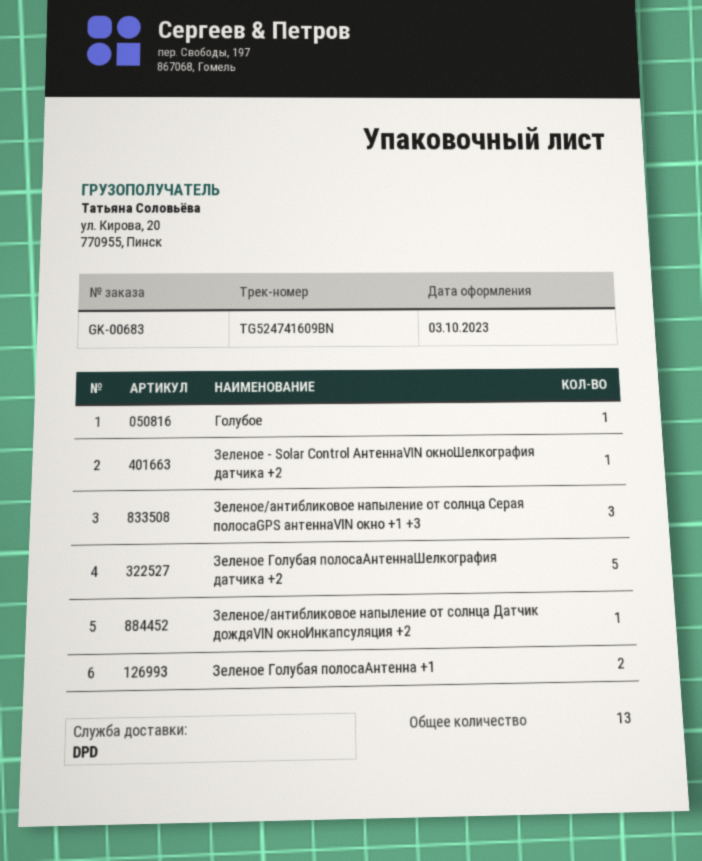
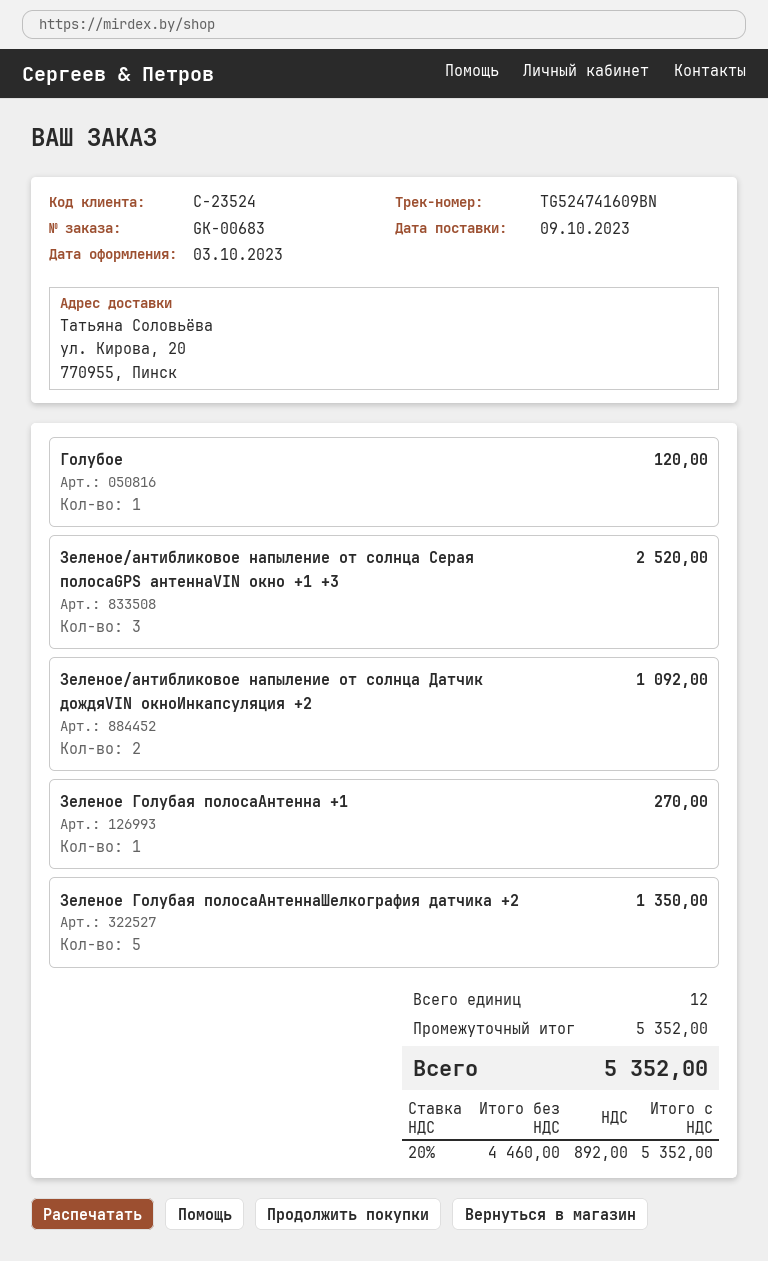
Зеленое - Solar Control АнтеннаVIN окноШелкография датчика +2: 1 -> none
Зеленое/антибликовое напыление от солнца Датчик дождяVIN окноИнкапсуляция +2: 1 -> 2
Зеленое Голубая полосаАнтенна +1: 2 -> 1
total quantity: 13 -> 12

